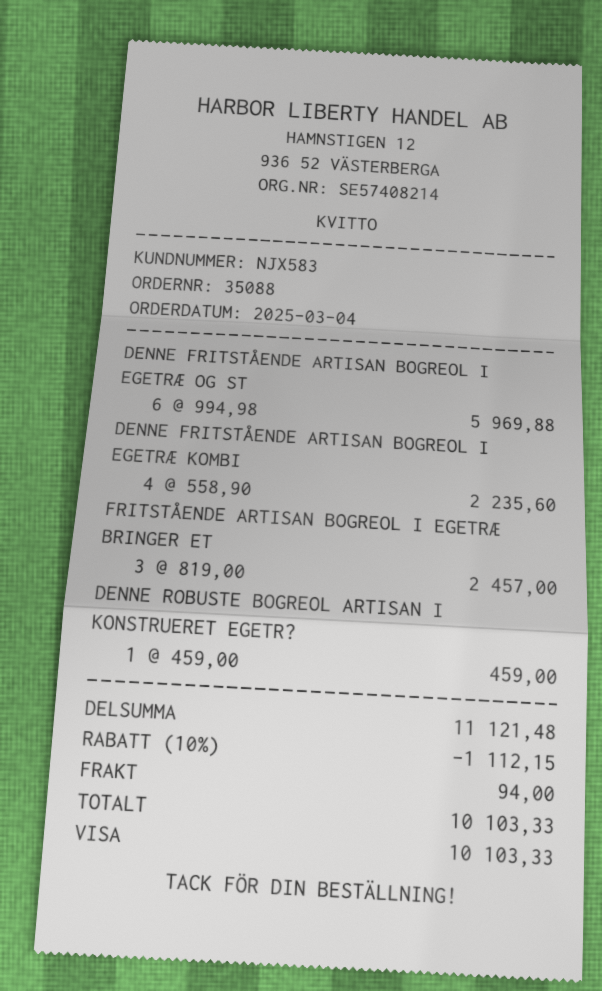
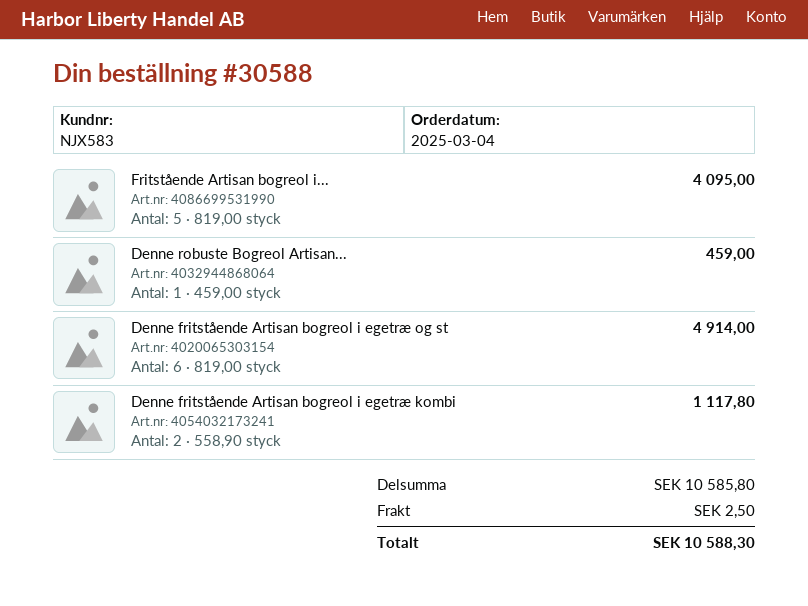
order number: 35088 -> 30588
DENNE FRITSTÅENDE ARTISAN BOGREOL I EGETRÆ OG ST: 6 x 994.98 = 5969.88 -> 6 x 819.00 = 4914.00
DENNE FRITSTÅENDE ARTISAN BOGREOL I EGETRÆ KOMBI: 4 x 558.90 = 2235.60 -> 2 x 558.90 = 1117.80
FRITSTÅENDE ARTISAN BOGREOL I EGETRÆ BRINGER ET: 3 x 819.00 = 2457.00 -> 5 x 819.00 = 4095.00
subtotal: 11121.48 -> 10585.80
discount: 10% = 1112.15 -> none
shipping: 94.00 -> 2.50
total: 10103.33 -> 10588.30

